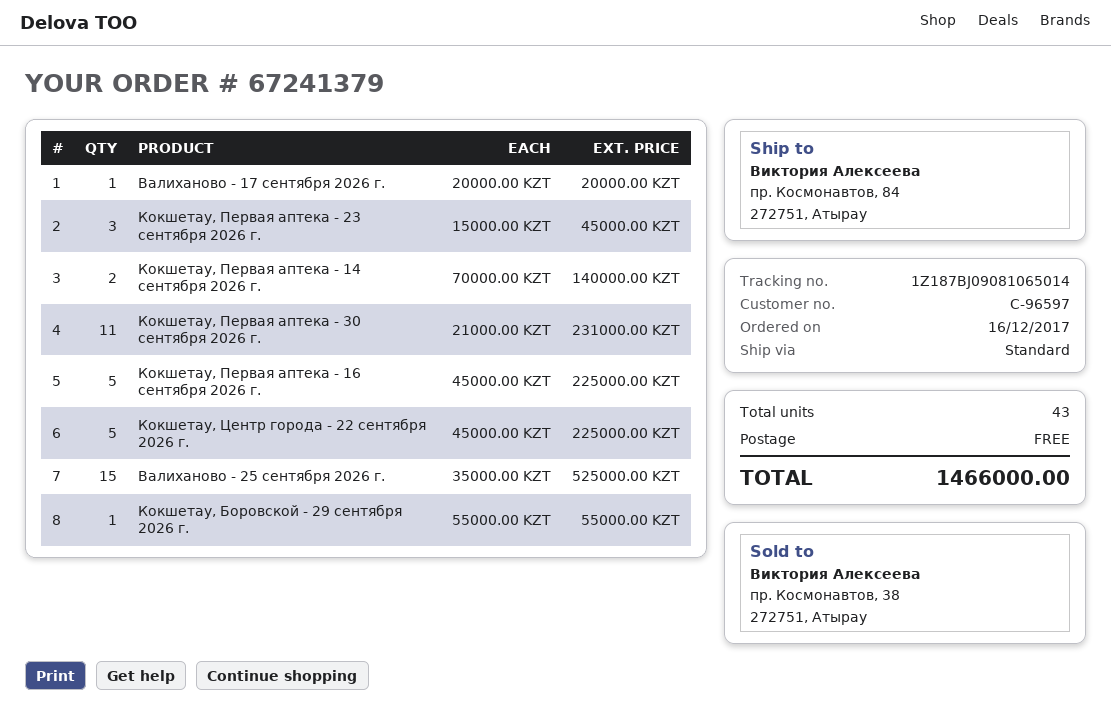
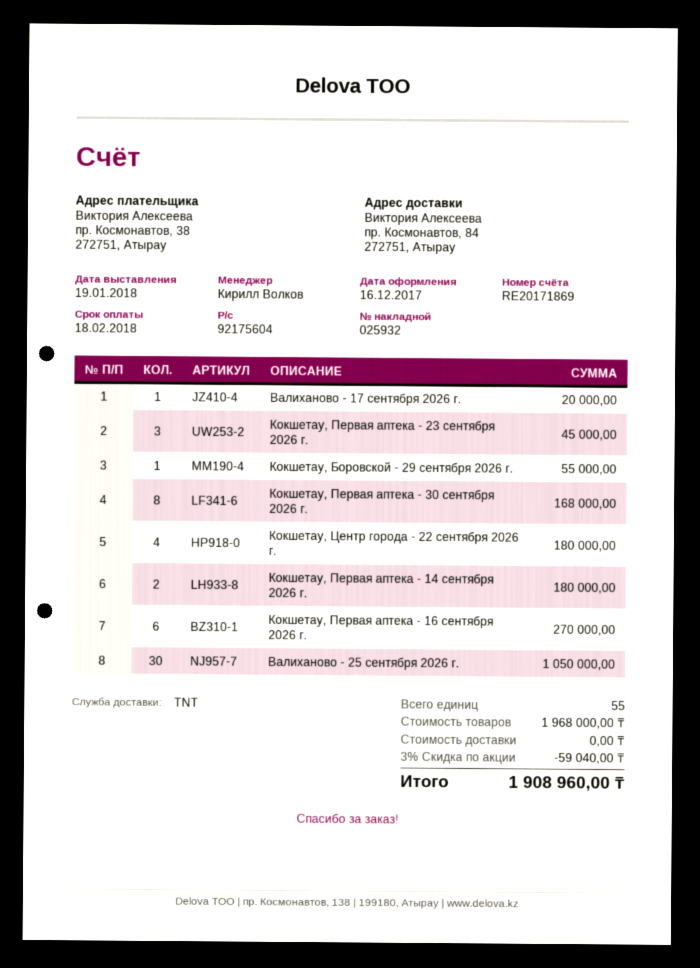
shipping method: standard -> TNT
Кокшетау, Первая аптека - 14 сентября 2026 г.: 2 for 140000.00 -> 2 for 180000.00
Кокшетау, Первая аптека - 30 сентября 2026 г.: 11 for 231000.00 -> 8 for 168000.00
Кокшетау, Первая аптека - 16 сентября 2026 г.: 5 for 225000.00 -> 6 for 270000.00
Кокшетау, Центр города - 22 сентября 2026 г.: 5 for 225000.00 -> 4 for 180000.00
Валиханово - 25 сентября 2026 г.: 15 for 525000.00 -> 30 for 1050000.00
total quantity: 43 -> 55
discount: none -> 3% = 59040.00
total: 1466000.00 -> 1908960.00

